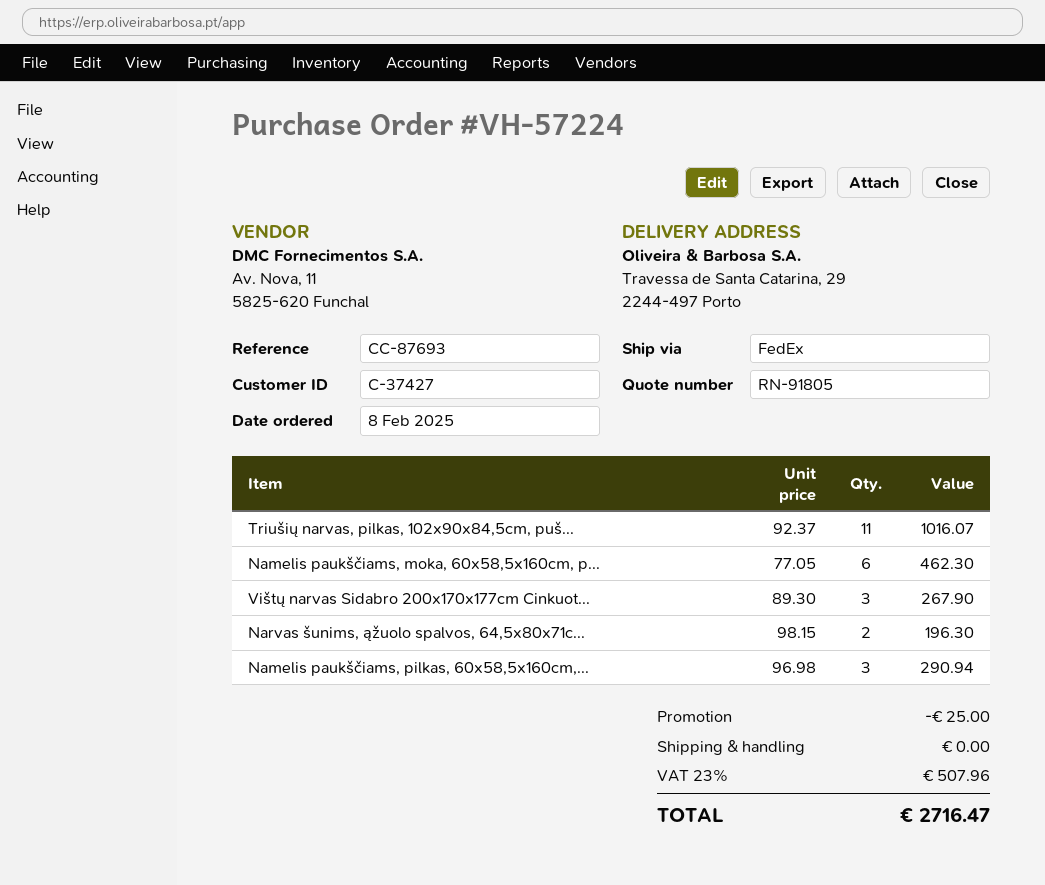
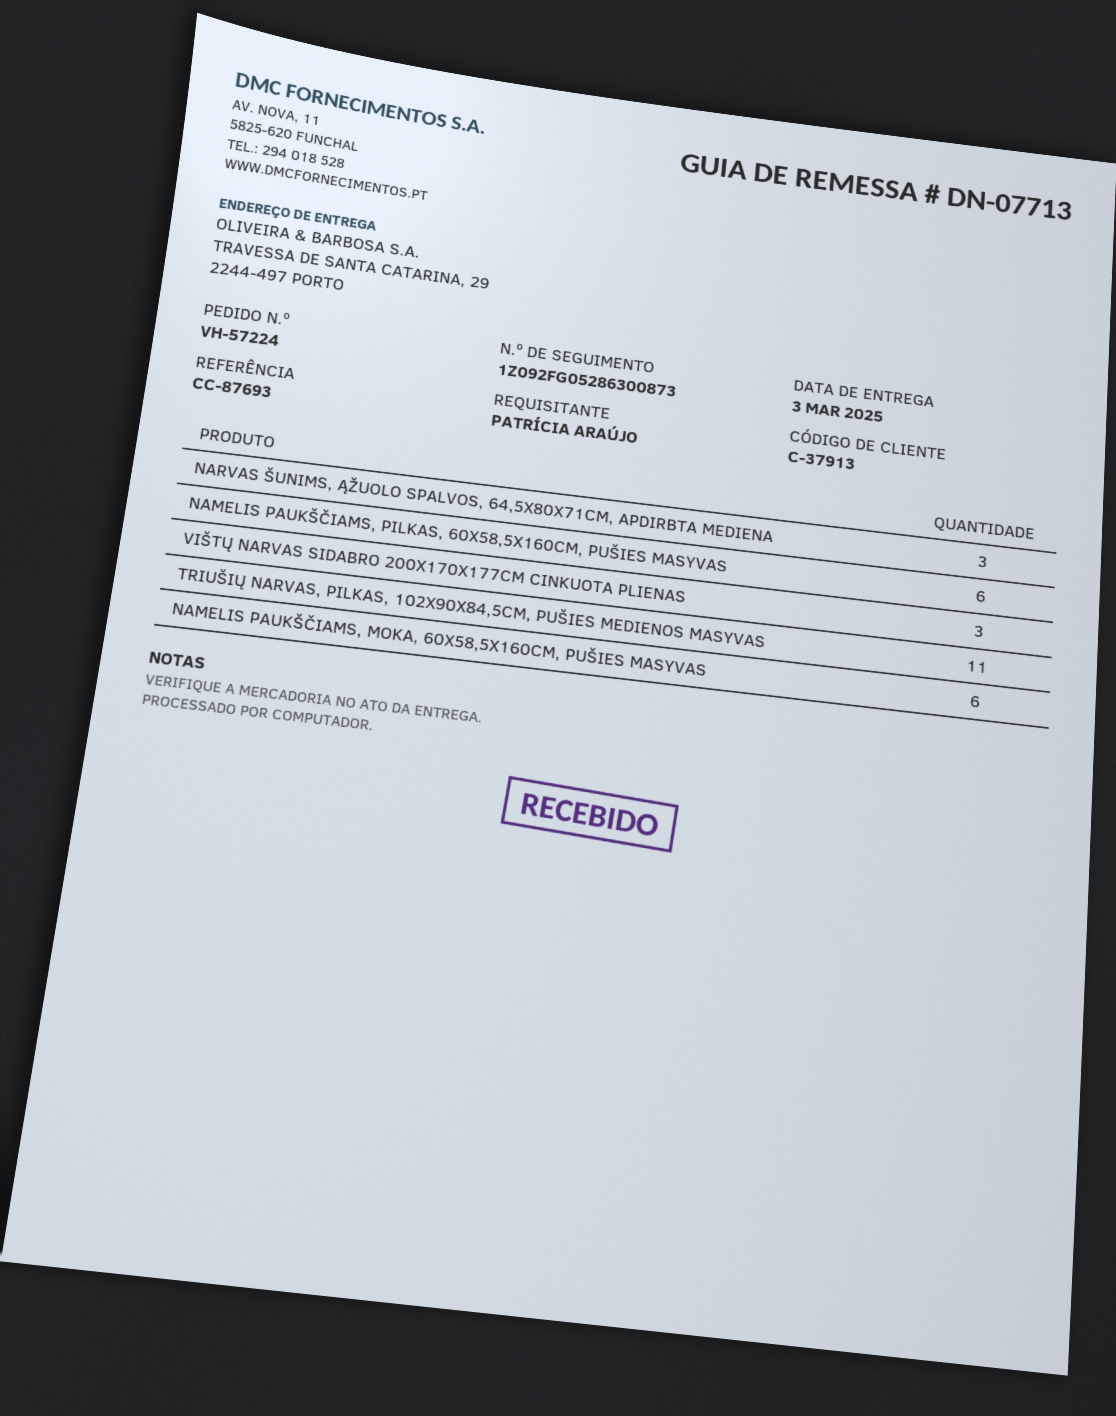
customer number: C-37427 -> C-37913
Narvas šunims, ąžuolo spalvos, 64,5x80x71c...: 2 -> 3
Namelis paukščiams, pilkas, 60x58,5x160cm,...: 3 -> 6

